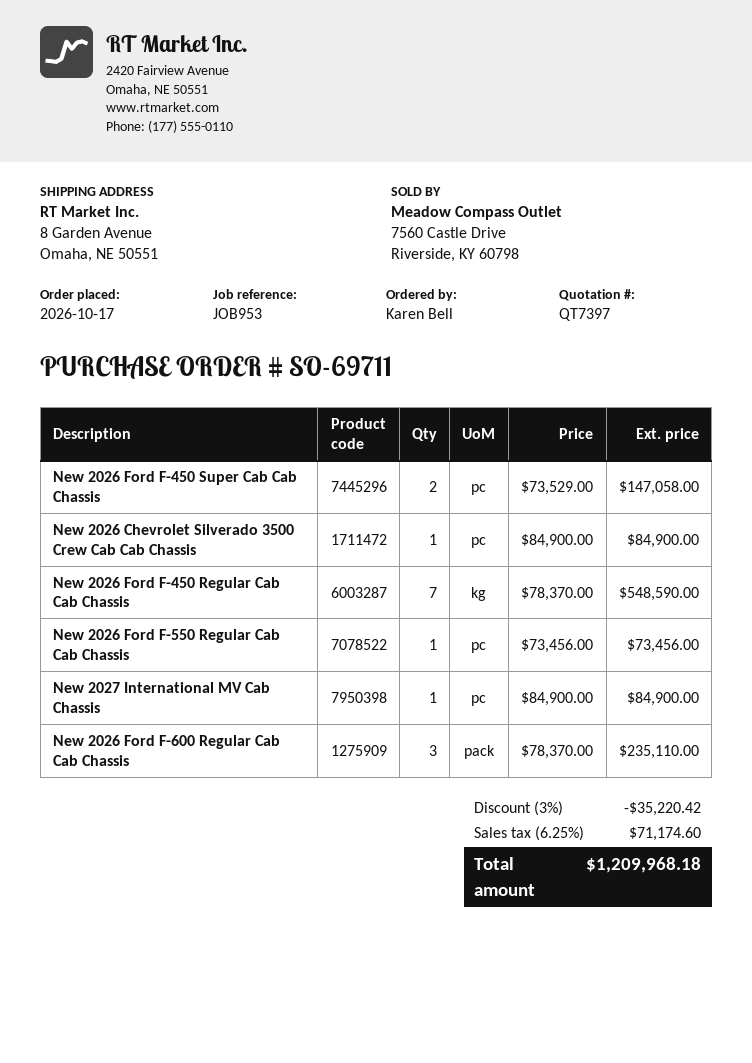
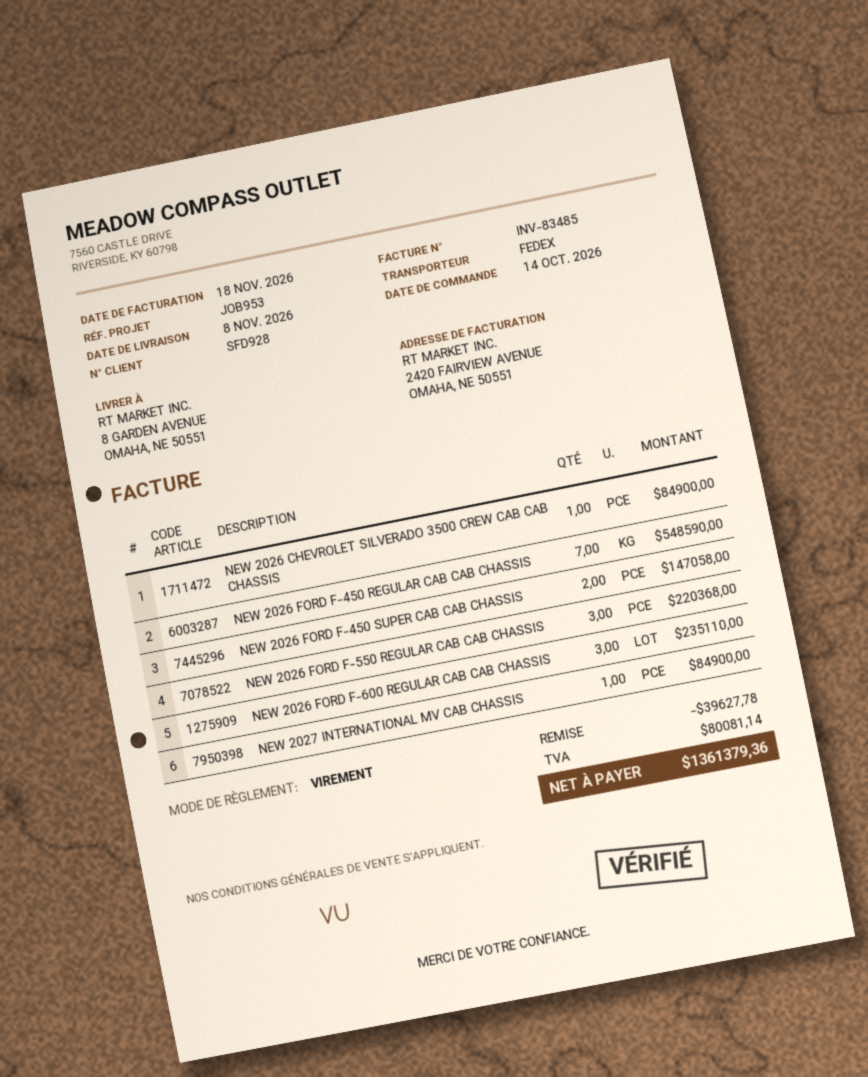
order date: 2026-10-17 -> 2026-10-14
New 2026 Ford F-550 Regular Cab Cab Chassis: 1 for 73456.00 -> 3 for 220368.00
discount: 35220.42 -> 39627.78
tax: 71174.60 -> 80081.14
total: 1209968.18 -> 1361379.36

